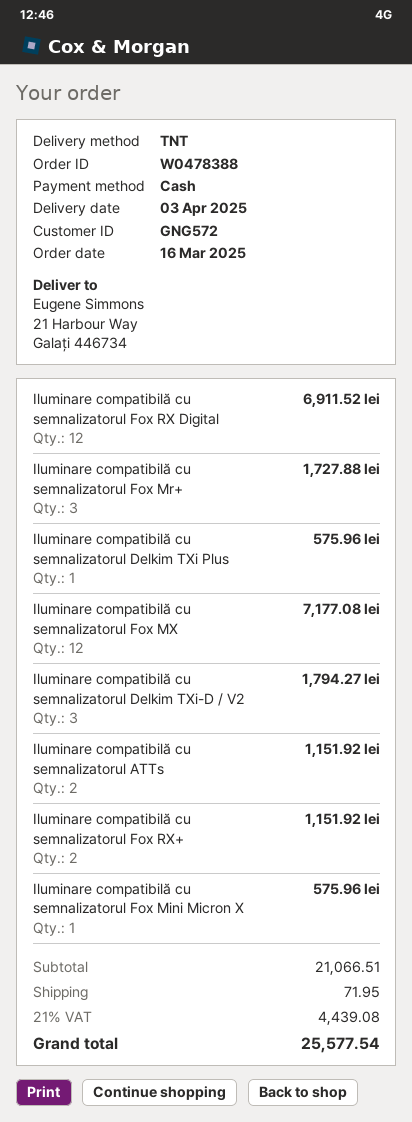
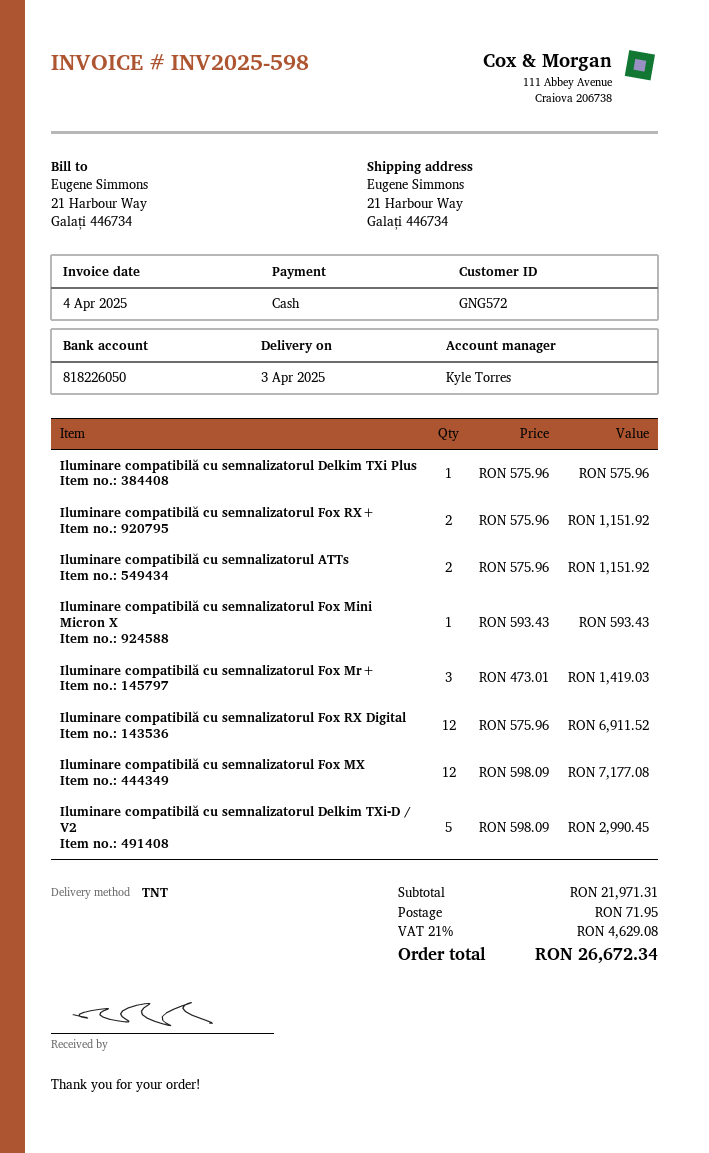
Iluminare compatibilă cu semnalizatorul Fox Mr+: 3 for 1727.88 -> 3 for 1419.03
Iluminare compatibilă cu semnalizatorul Delkim TXi-D / V2: 3 for 1794.27 -> 5 for 2990.45
Iluminare compatibilă cu semnalizatorul Fox Mini Micron X: 1 for 575.96 -> 1 for 593.43
subtotal: 21066.51 -> 21971.31
tax: 21% = 4439.08 -> 21% = 4629.08
total: 25577.54 -> 26672.34

